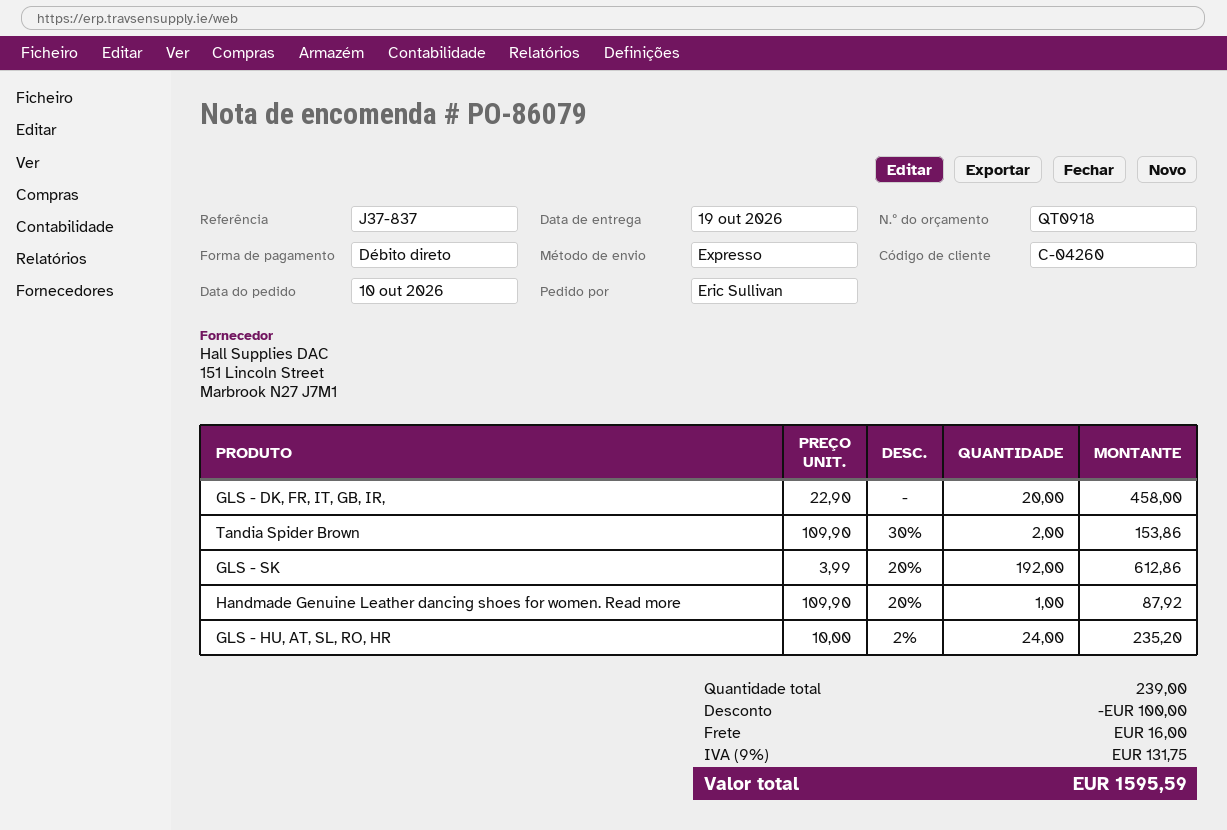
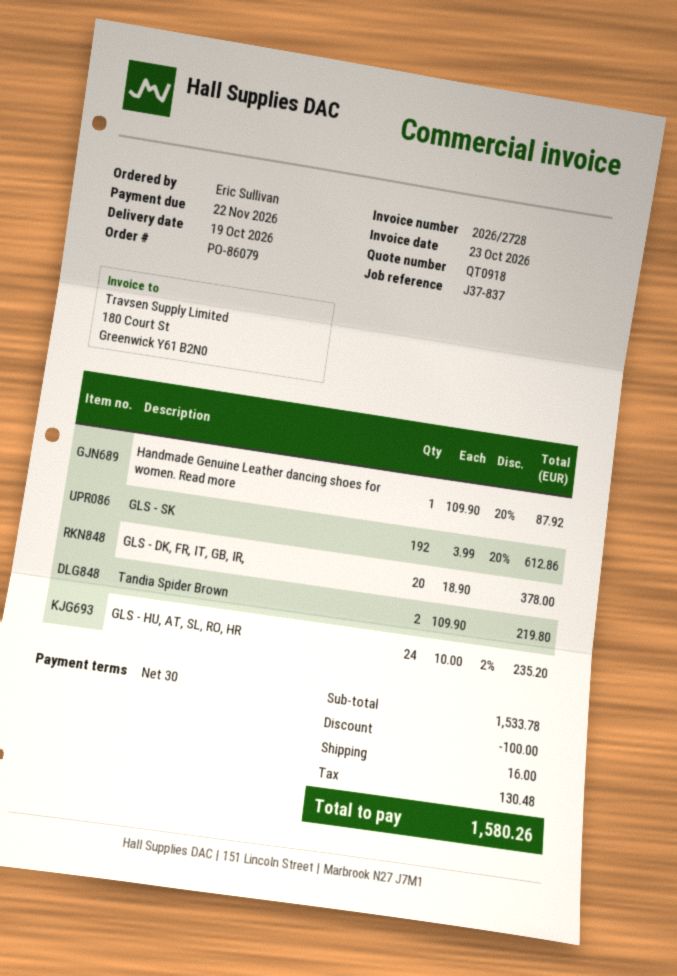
GLS - DK, FR, IT, GB, IR,: 20 x 22.90 = 458.00 -> 20 x 18.90 = 378.00
Tandia Spider Brown: 2 x 109.90 - 30% = 153.86 -> 2 x 109.90 = 219.80
tax: 131.75 -> 130.48
total: 1595.59 -> 1580.26

